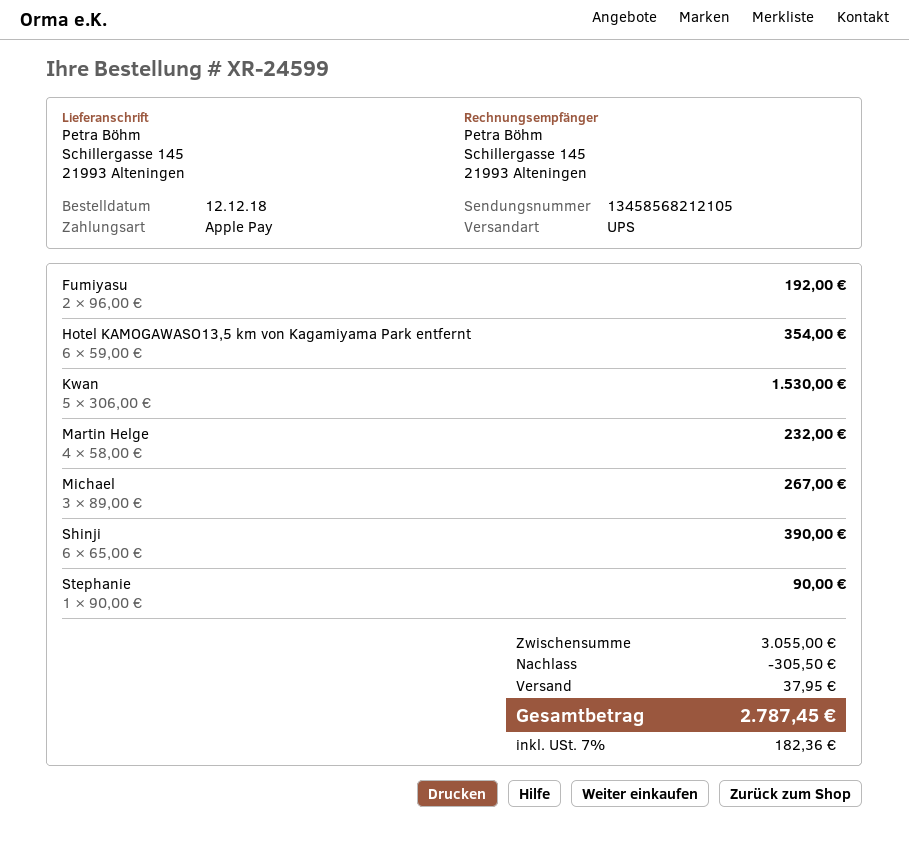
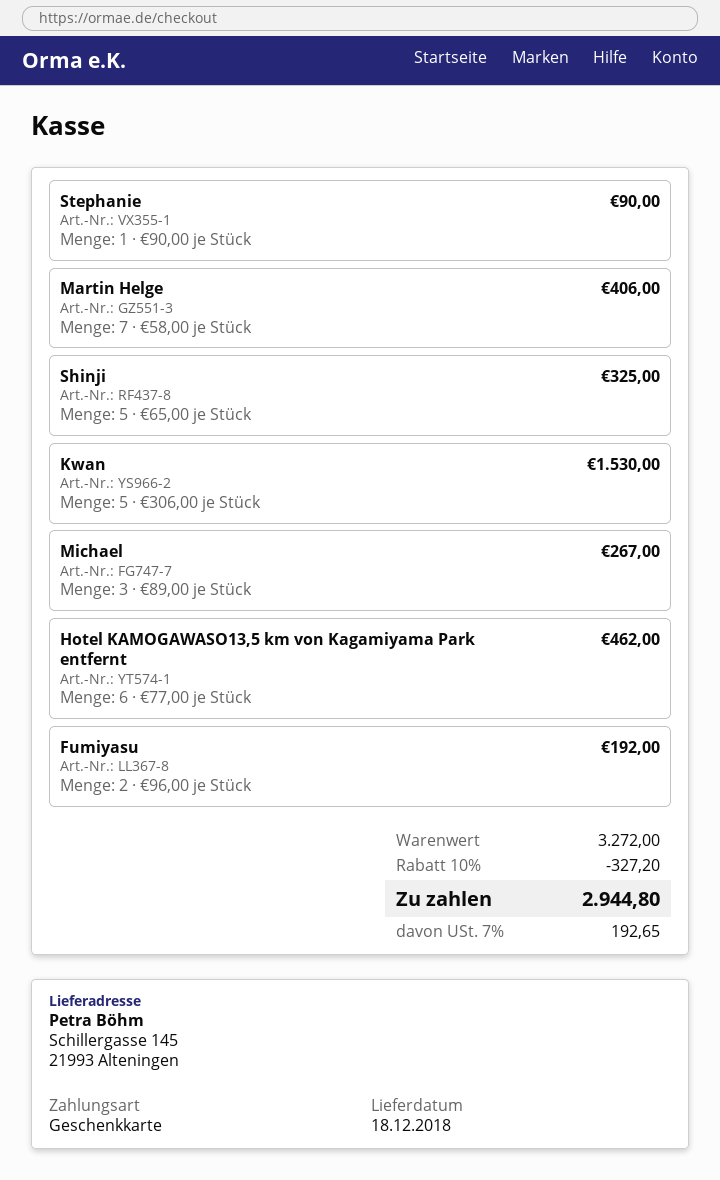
payment method: Apple Pay -> gift card
Hotel KAMOGAWASO13,5 km von Kagamiyama Park entfernt: 6 x 59.00 = 354.00 -> 6 x 77.00 = 462.00
Martin Helge: 4 x 58.00 = 232.00 -> 7 x 58.00 = 406.00
Shinji: 6 x 65.00 = 390.00 -> 5 x 65.00 = 325.00
subtotal: 3055.00 -> 3272.00
discount: 305.50 -> 327.20
shipping: 37.95 -> none
tax: 7% = 182.36 -> 7% = 192.65
total: 2787.45 -> 2944.80

